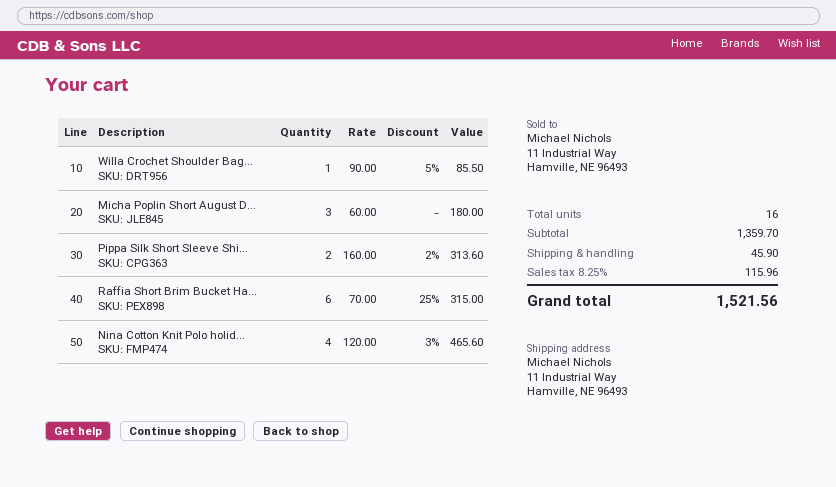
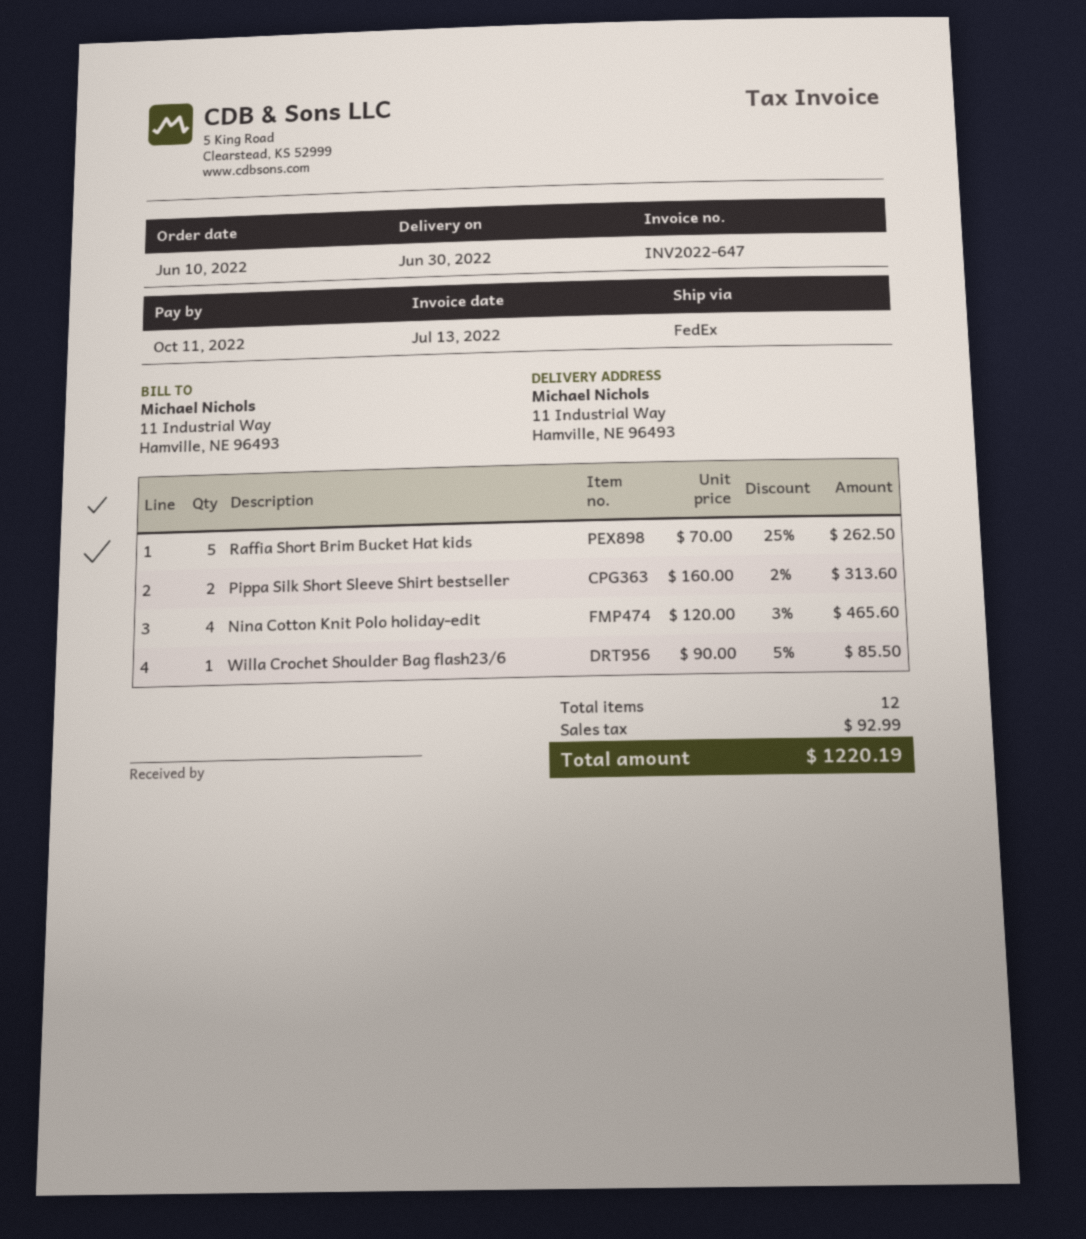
Micha Poplin Short August D...: 3 x 60.00 = 180.00 -> none
Raffia Short Brim Bucket Ha...: 6 x 70.00 - 25% = 315.00 -> 5 x 70.00 - 25% = 262.50
total quantity: 16 -> 12
shipping: 45.90 -> none
tax: 115.96 -> 92.99
total: 1521.56 -> 1220.19

